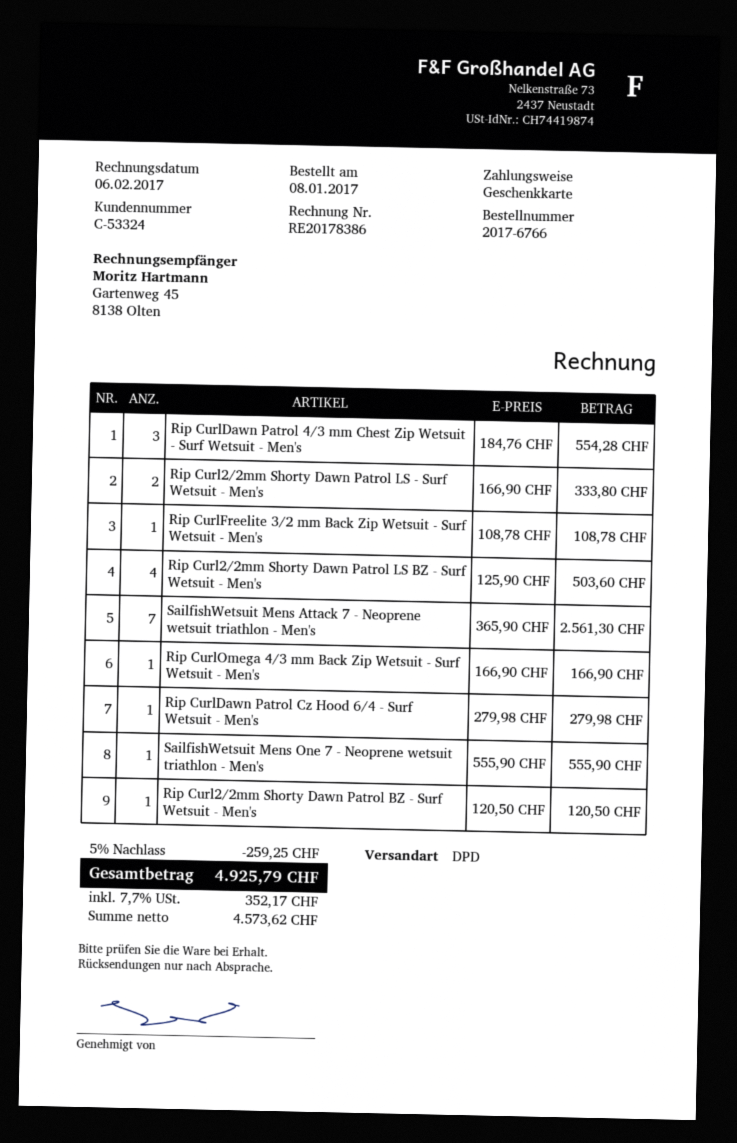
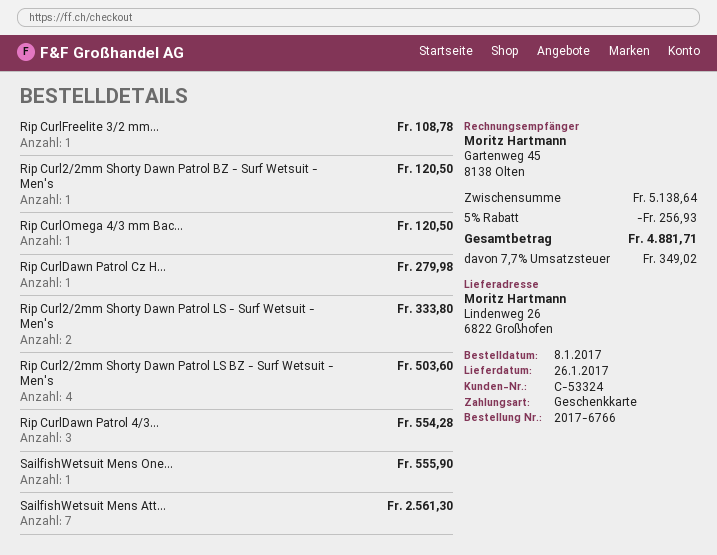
Rip CurlOmega 4/3 mm Back Zip Wetsuit - Surf Wetsuit - Men's: 1 for 166.90 -> 1 for 120.50
discount: 5% = 259.25 -> 5% = 256.93
tax: 7.7% = 352.17 -> 7.7% = 349.02
total: 4925.79 -> 4881.71

